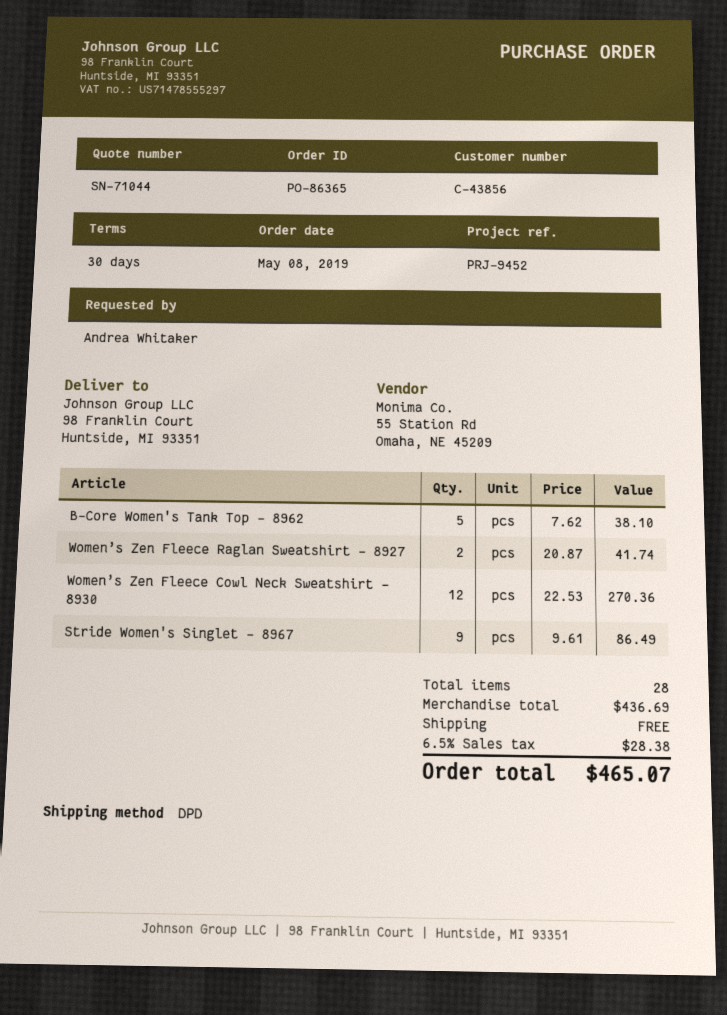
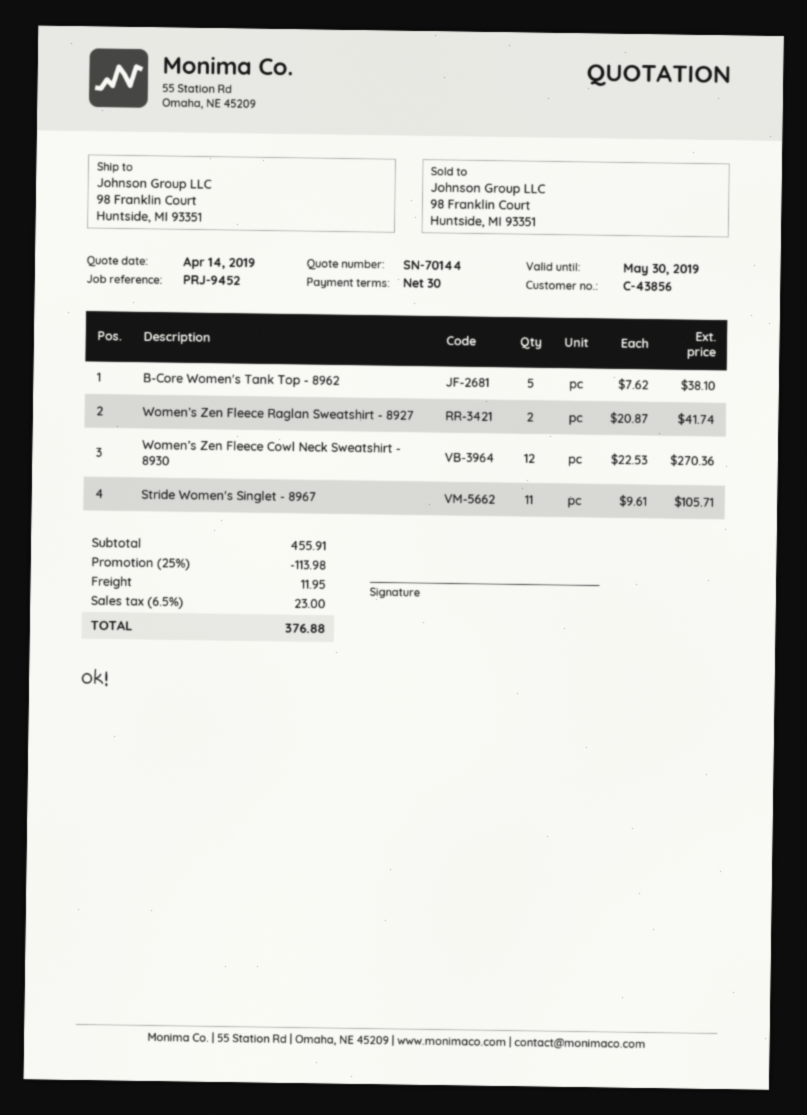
quote number: SN-71044 -> SN-70144
Stride Women's Singlet - 8967: 9 x 9.61 = 86.49 -> 11 x 9.61 = 105.71
subtotal: 436.69 -> 455.91
discount: none -> 25% = 113.98
shipping: 0.00 -> 11.95
tax: 6.5% = 28.38 -> 6.5% = 23.00
total: 465.07 -> 376.88

